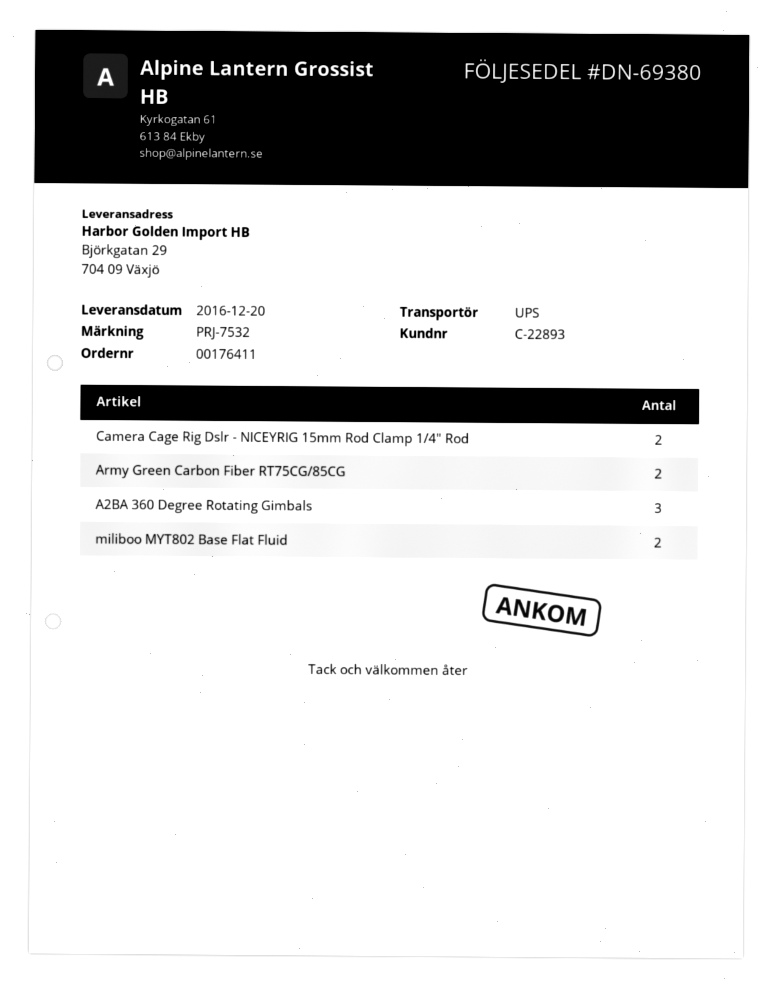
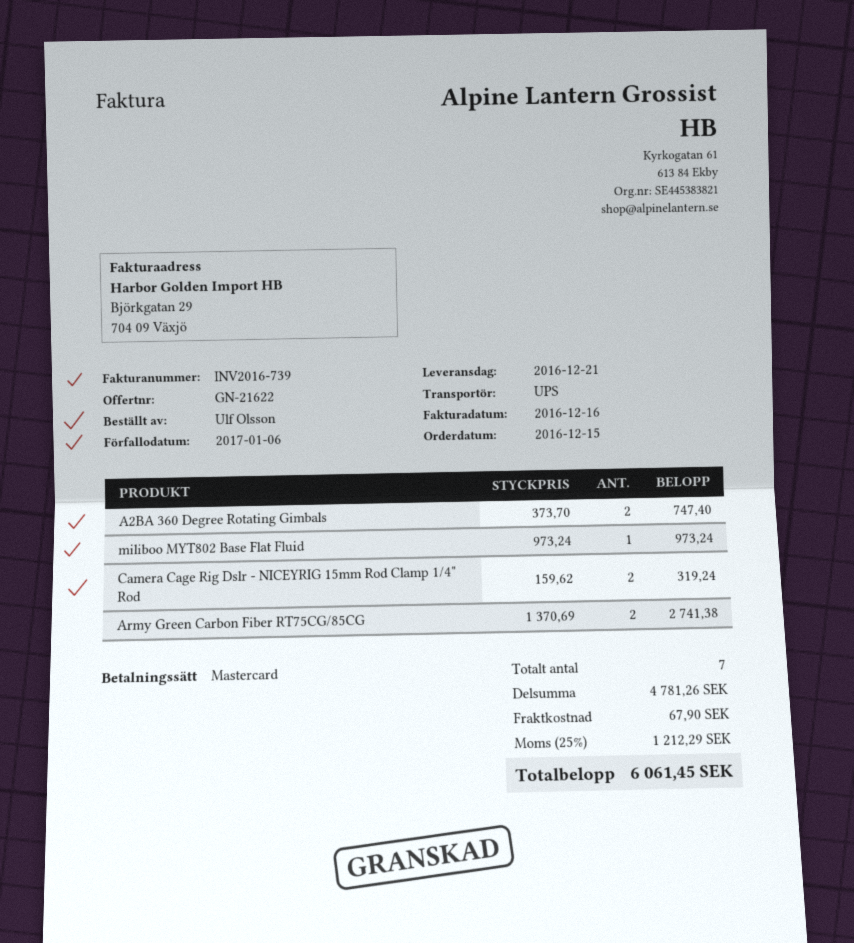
delivery date: 2016-12-20 -> 2016-12-21
A2BA 360 Degree Rotating Gimbals: 3 -> 2
miliboo MYT802 Base Flat Fluid: 2 -> 1

